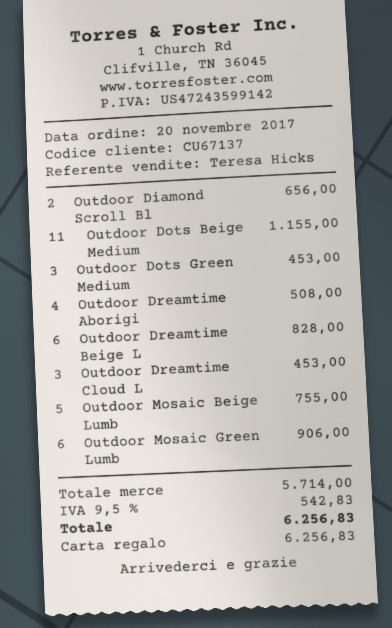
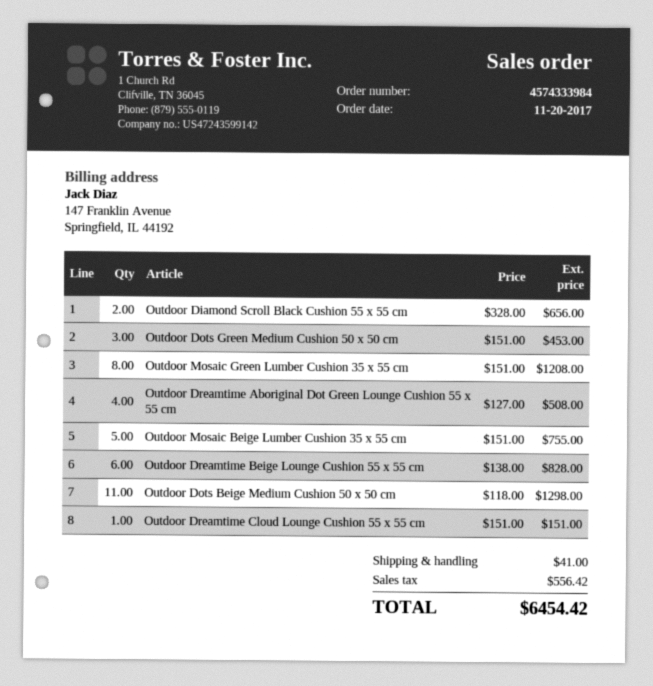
Outdoor Dots Beige Medium: 11 for 1155.00 -> 11 for 1298.00
Outdoor Dreamtime Cloud L: 3 for 453.00 -> 1 for 151.00
Outdoor Mosaic Green Lumb: 6 for 906.00 -> 8 for 1208.00
shipping: none -> 41.00
tax: 542.83 -> 556.42
total: 6256.83 -> 6454.42

